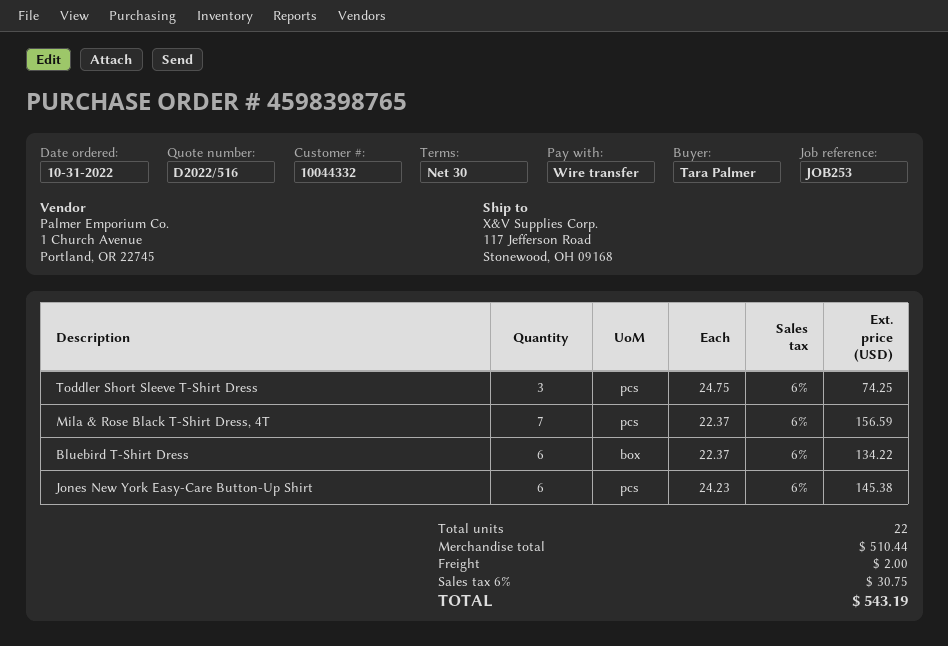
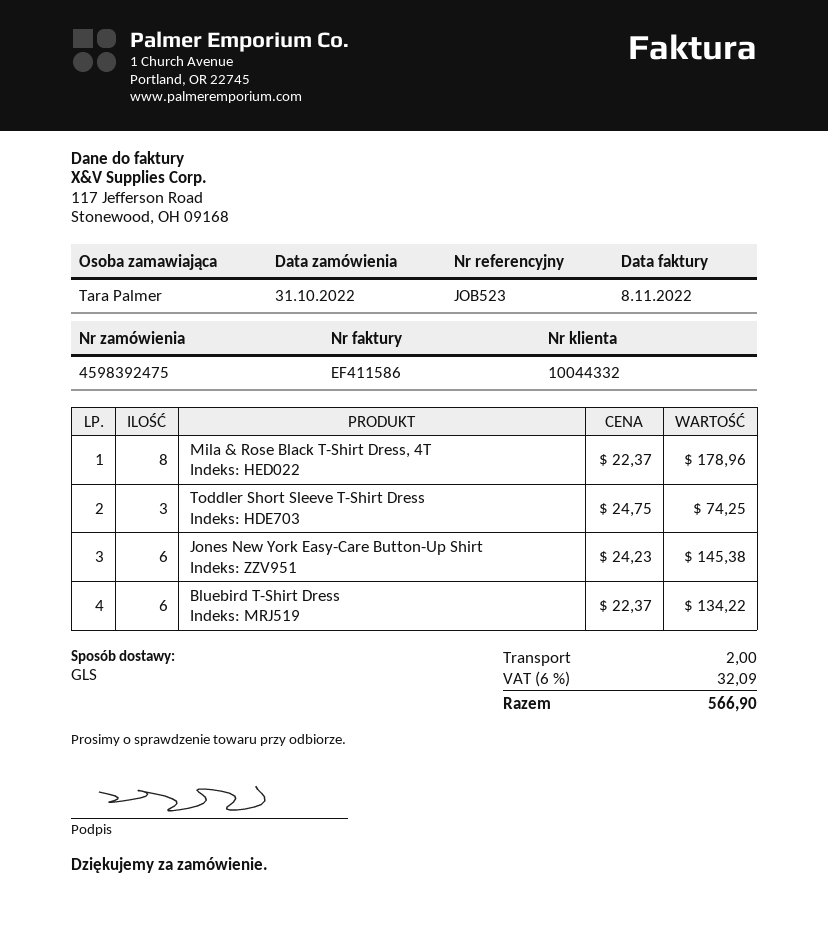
order number: 4598398765 -> 4598392475
reference: JOB253 -> JOB523
Mila & Rose Black T-Shirt Dress, 4T: 7 x 22.37 = 156.59 -> 8 x 22.37 = 178.96
tax: 6% = 30.75 -> 6% = 32.09
total: 543.19 -> 566.90

